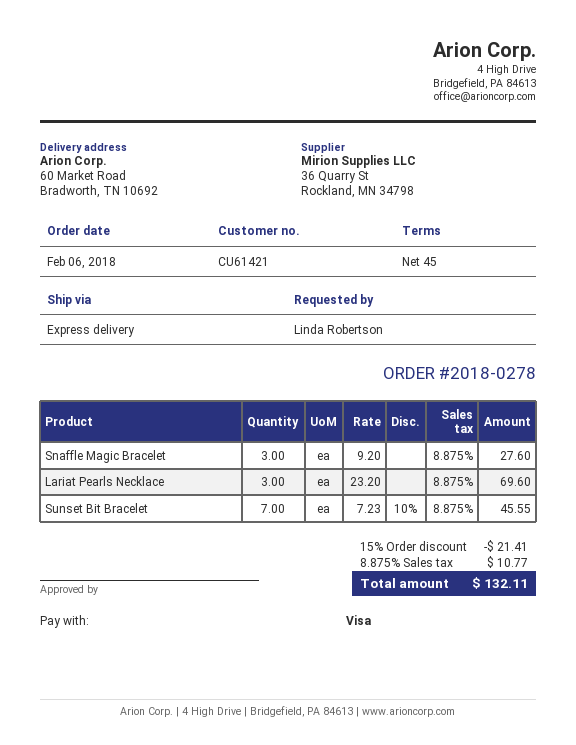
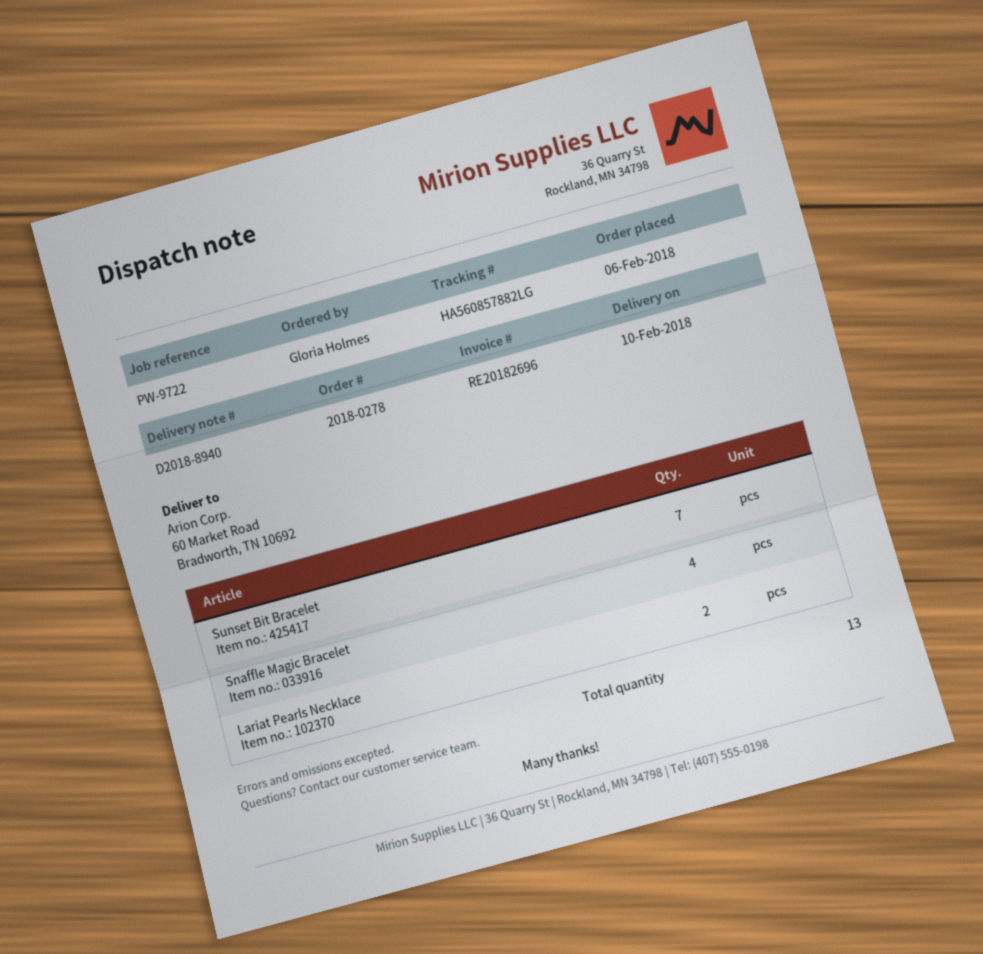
ordered by: Linda Robertson -> Gloria Holmes
Snaffle Magic Bracelet: 3 -> 4
Lariat Pearls Necklace: 3 -> 2

